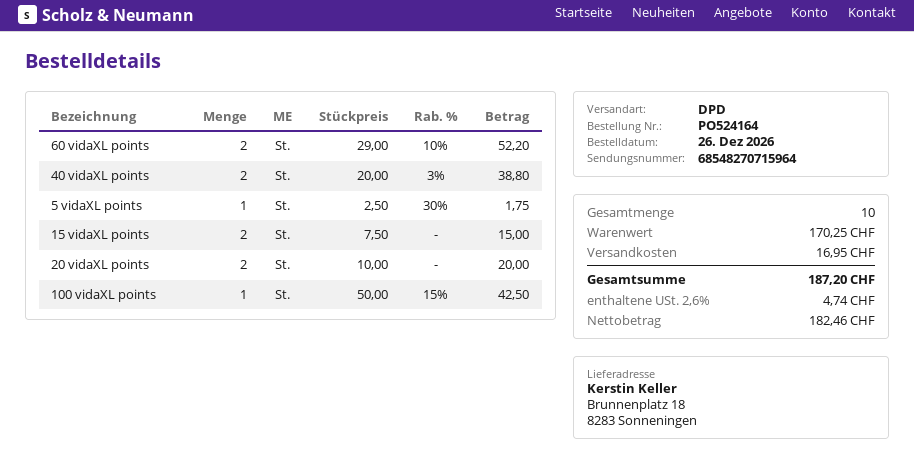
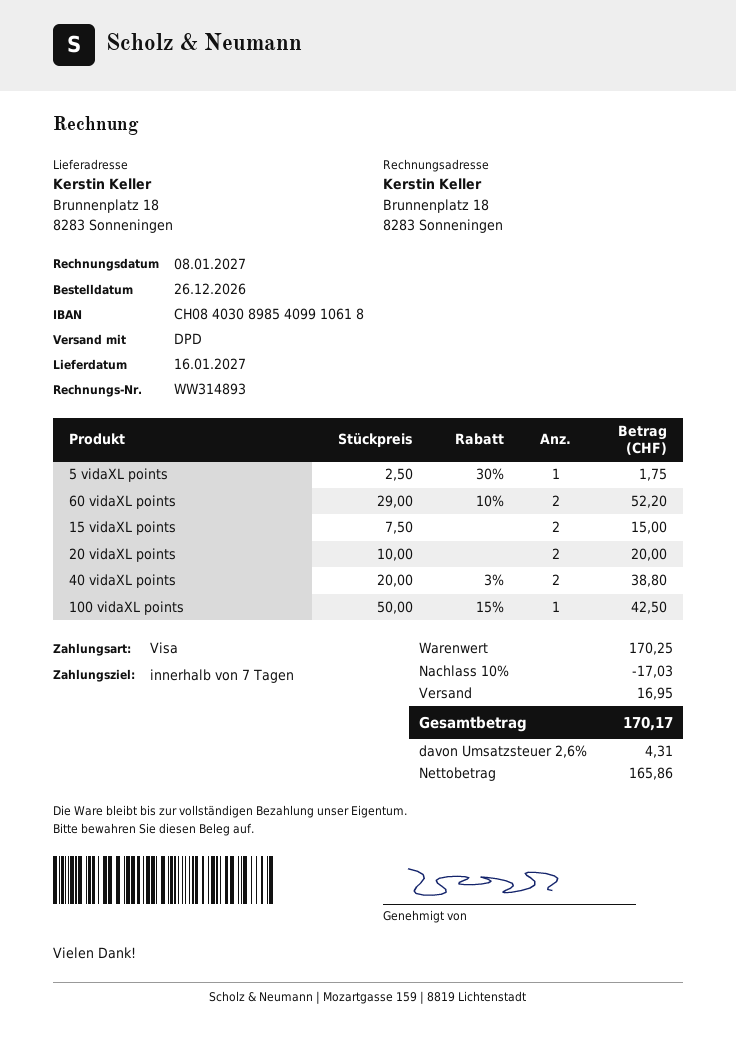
discount: none -> 10% = 17.03
net: 182.46 -> 165.86
tax: 2.6% = 4.74 -> 2.6% = 4.31
total: 187.20 -> 170.17

